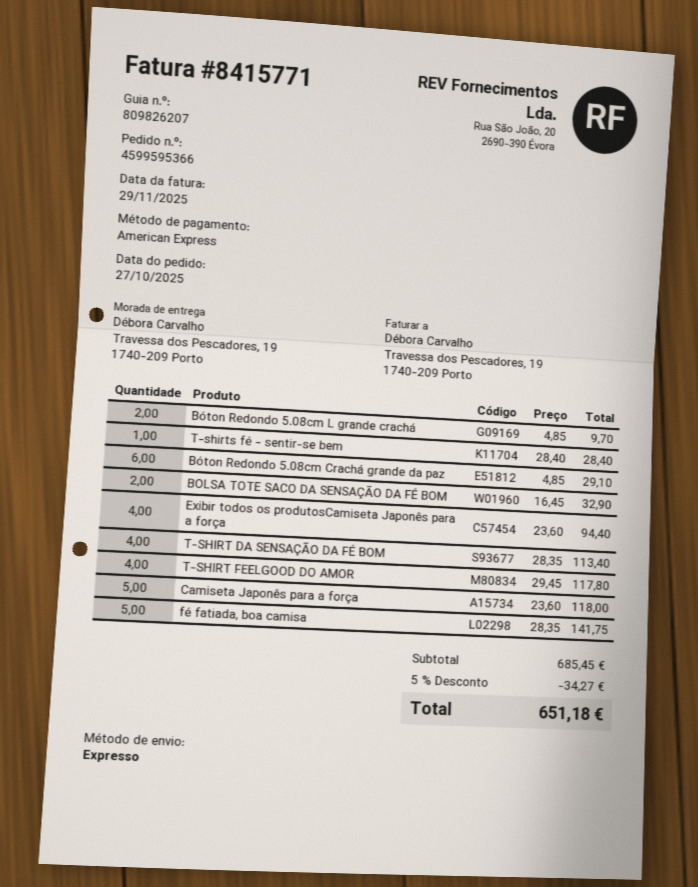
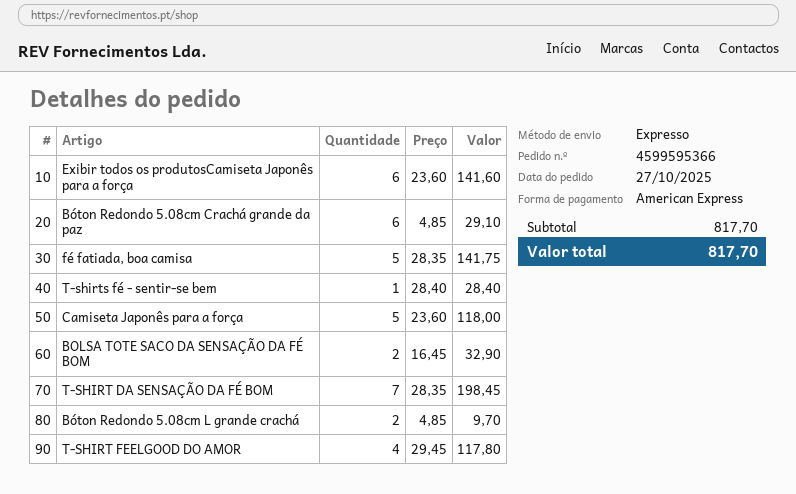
Exibir todos os produtosCamiseta Japonês para a força: 4 x 23.60 = 94.40 -> 6 x 23.60 = 141.60
T-SHIRT DA SENSAÇÃO DA FÉ BOM: 4 x 28.35 = 113.40 -> 7 x 28.35 = 198.45
subtotal: 685.45 -> 817.70
discount: 5% = 34.27 -> none
total: 651.18 -> 817.70

